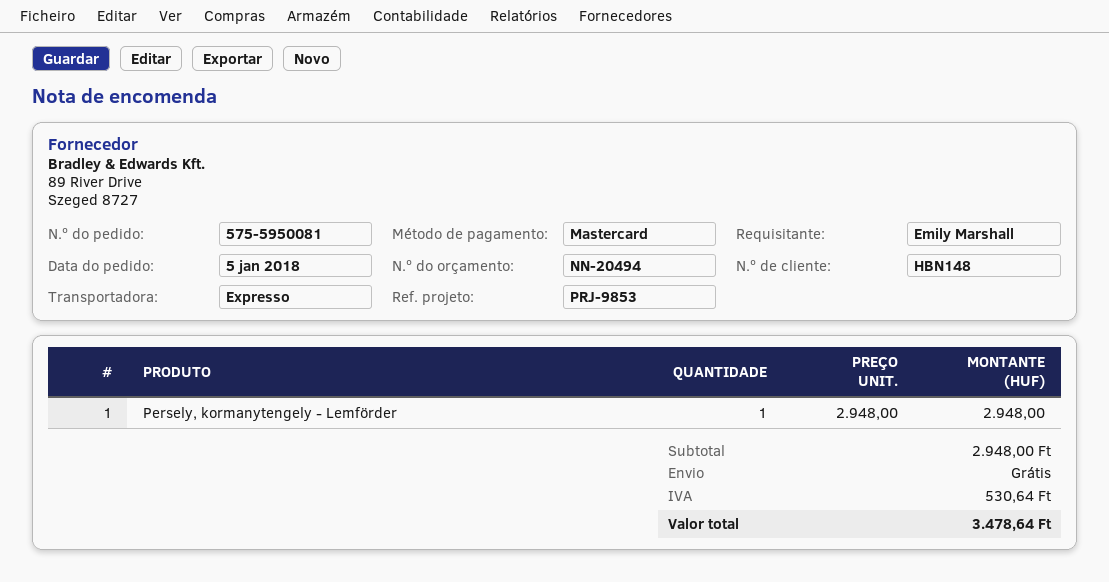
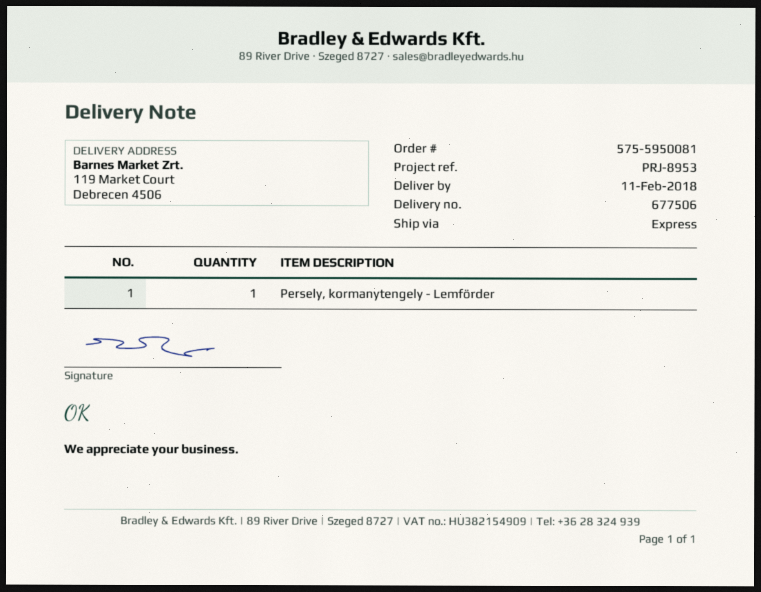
reference: PRJ-9853 -> PRJ-8953

